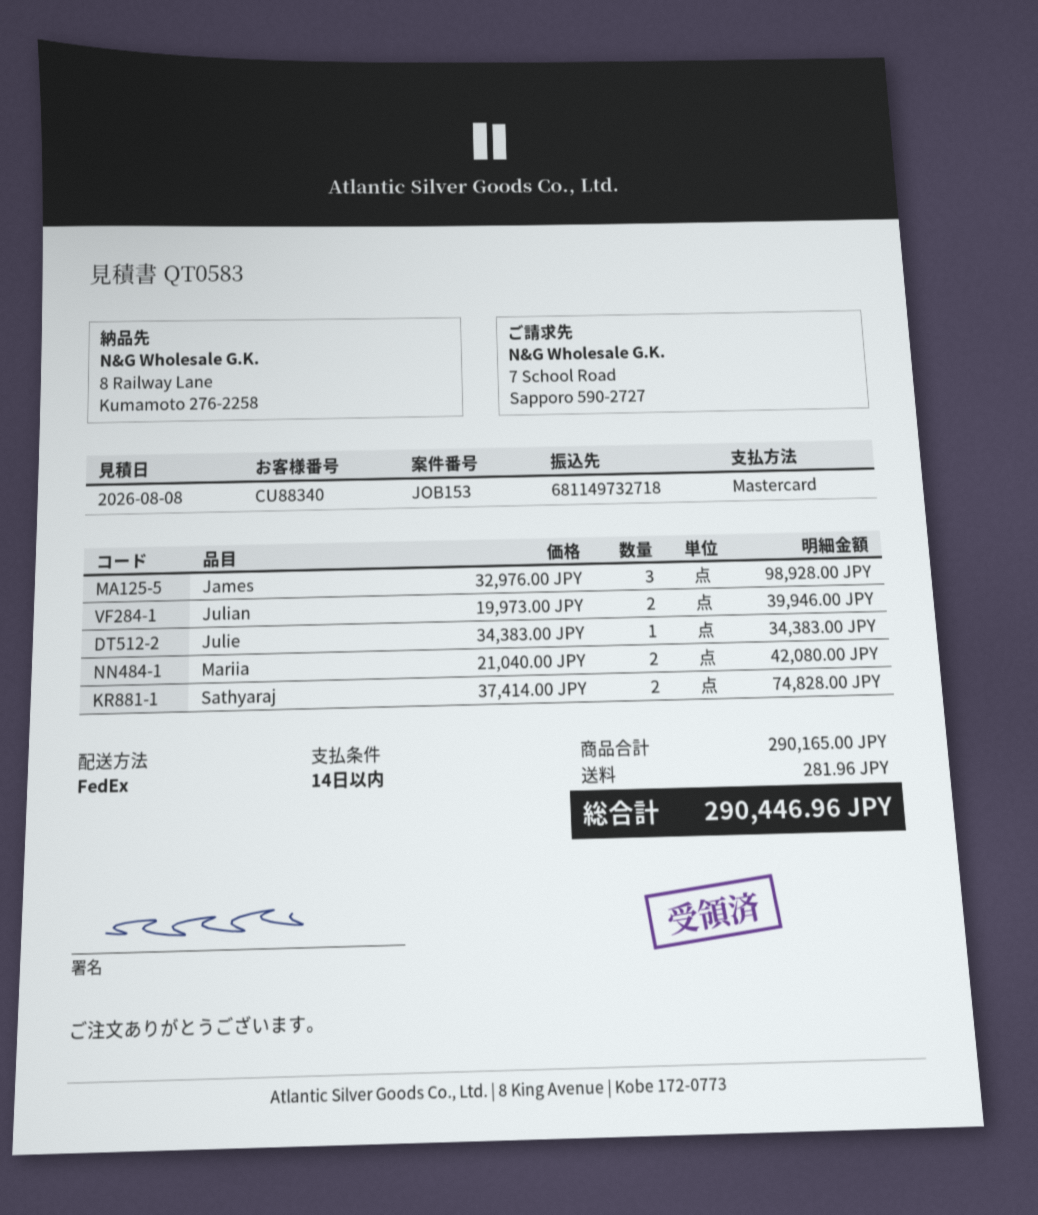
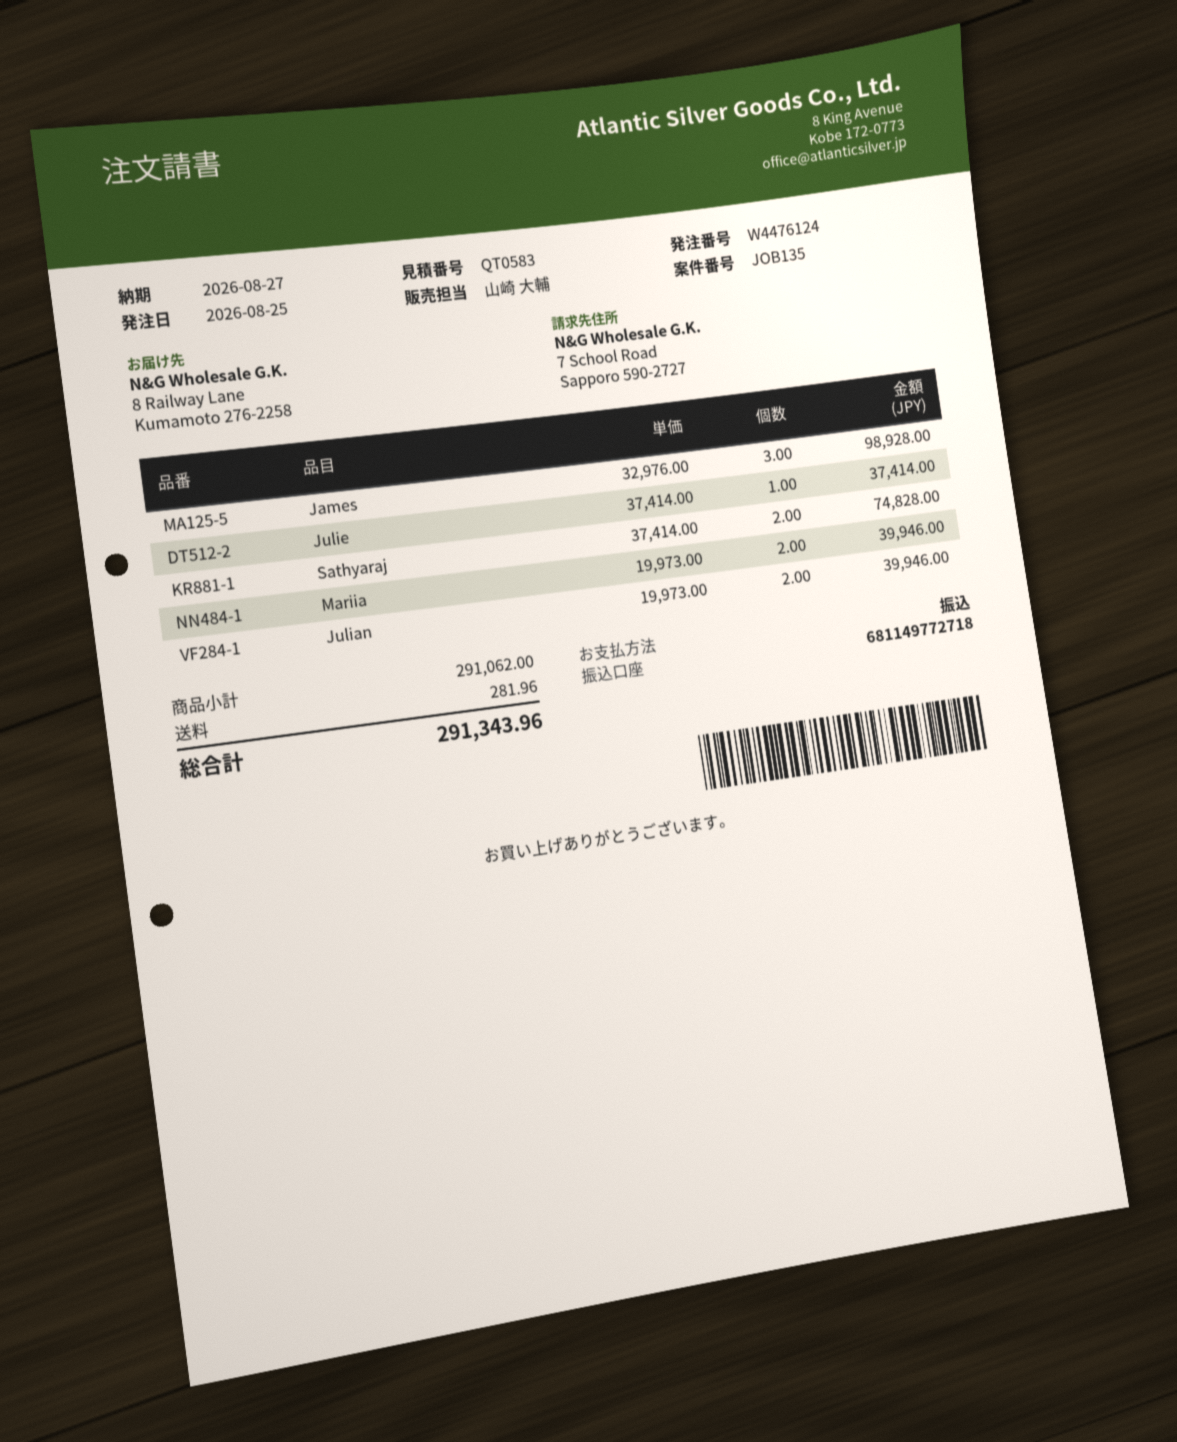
reference: JOB153 -> JOB135
payment method: Mastercard -> bank transfer
bank account: 681149732718 -> 681149772718
Julie: 1 x 34383.00 = 34383.00 -> 1 x 37414.00 = 37414.00
Mariia: 2 x 21040.00 = 42080.00 -> 2 x 19973.00 = 39946.00
subtotal: 290165.00 -> 291062.00
total: 290446.96 -> 291343.96

